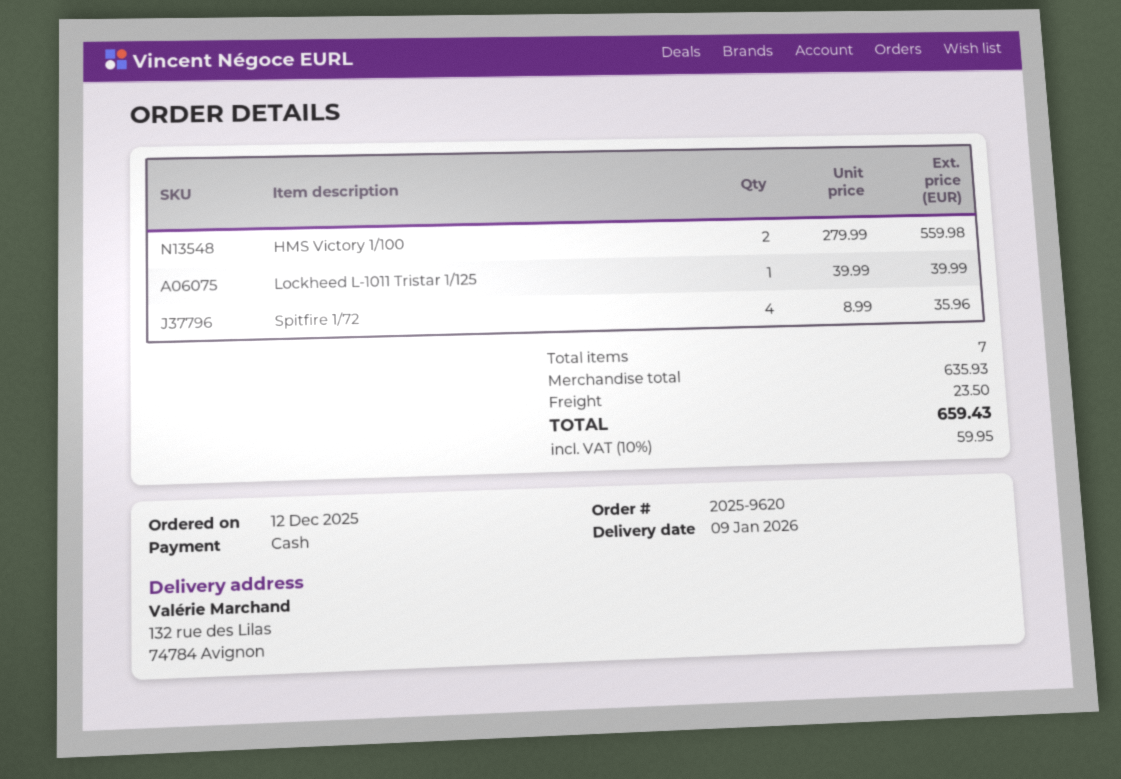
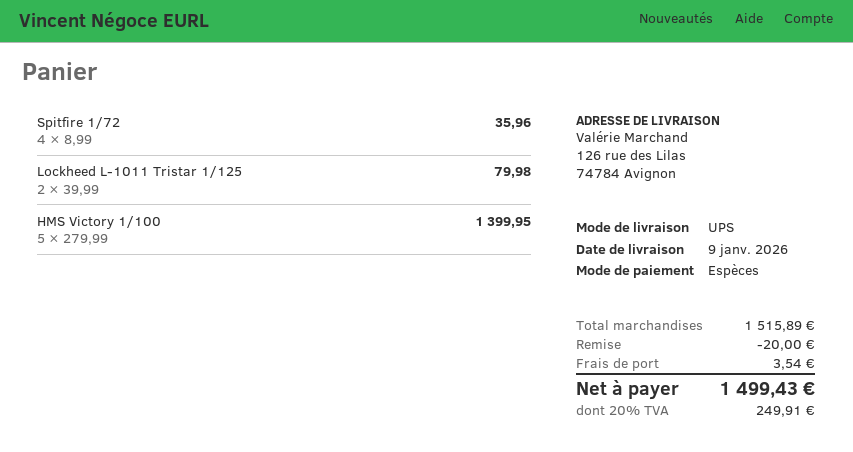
ship to: 132 rue des Lilas, 74784 Avignon -> 126 rue des Lilas, 74784 Avignon
HMS Victory 1/100: 2 x 279.99 = 559.98 -> 5 x 279.99 = 1399.95
Lockheed L-1011 Tristar 1/125: 1 x 39.99 = 39.99 -> 2 x 39.99 = 79.98
subtotal: 635.93 -> 1515.89
discount: none -> 20.00
shipping: 23.50 -> 3.54
tax: 10% = 59.95 -> 20% = 249.91
total: 659.43 -> 1499.43

